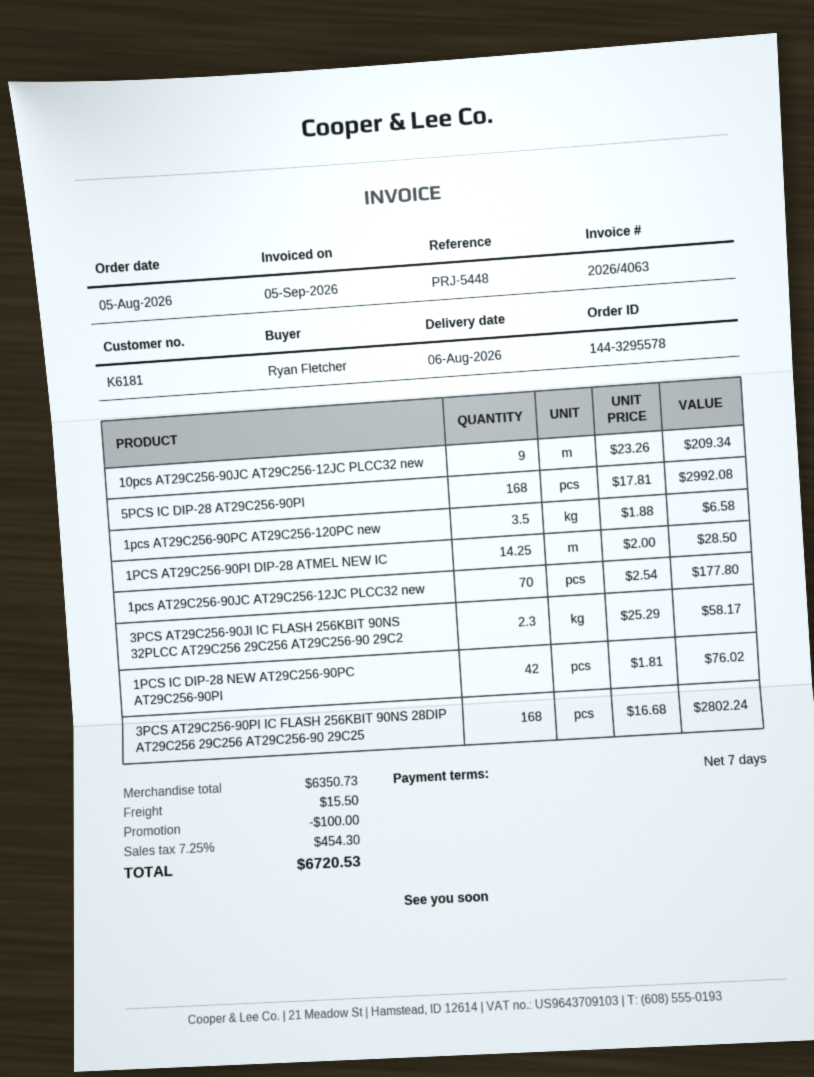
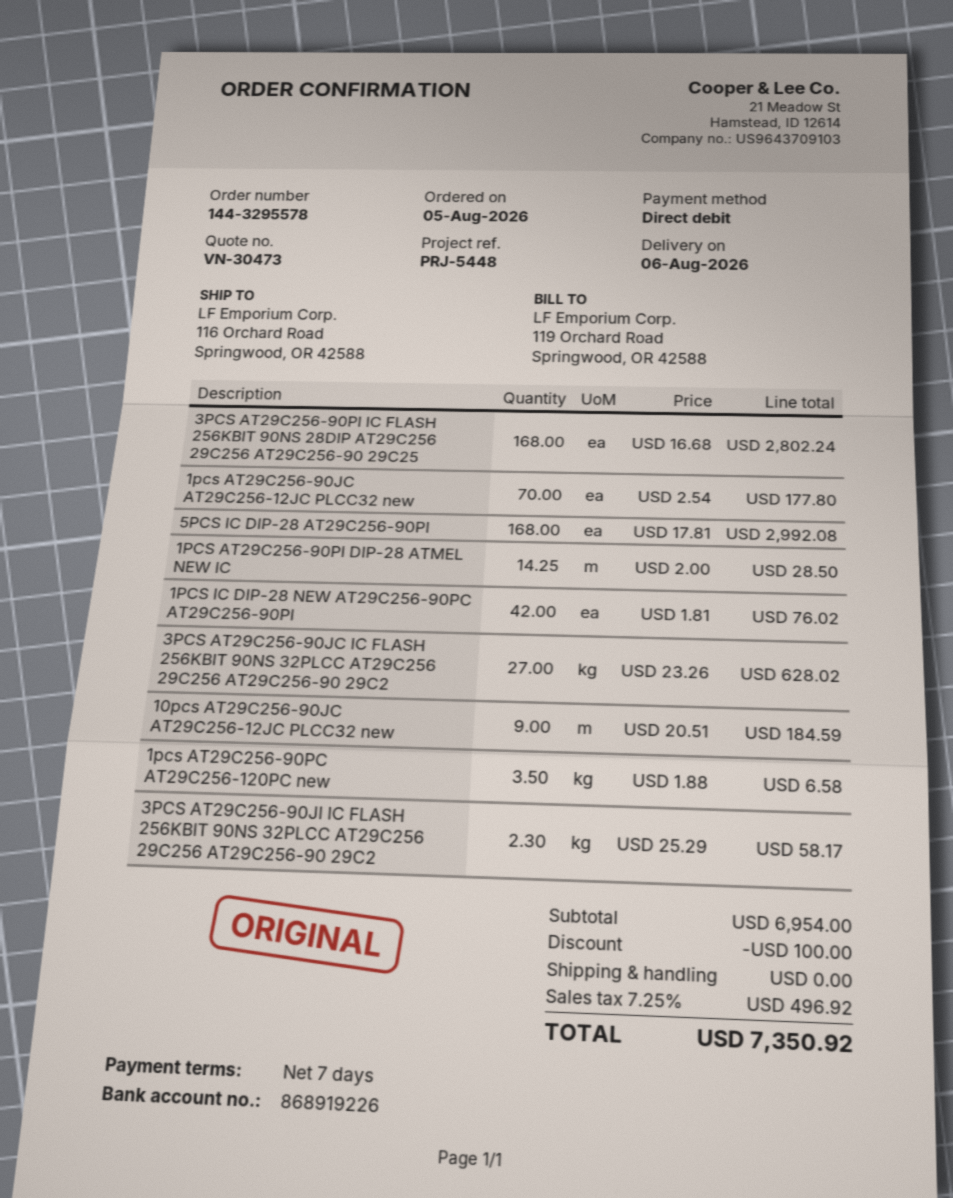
10pcs AT29C256-90JC AT29C256-12JC PLCC32 new: 9 x 23.26 = 209.34 -> 9 x 20.51 = 184.59
3PCS AT29C256-90JC IC FLASH 256KBIT 90NS 32PLCC AT29C256 29C256 AT29C256-90 29C2: none -> 27 x 23.26 = 628.02
subtotal: 6350.73 -> 6954.00
shipping: 15.50 -> 0.00
tax: 7.25% = 454.30 -> 7.25% = 496.92
total: 6720.53 -> 7350.92

